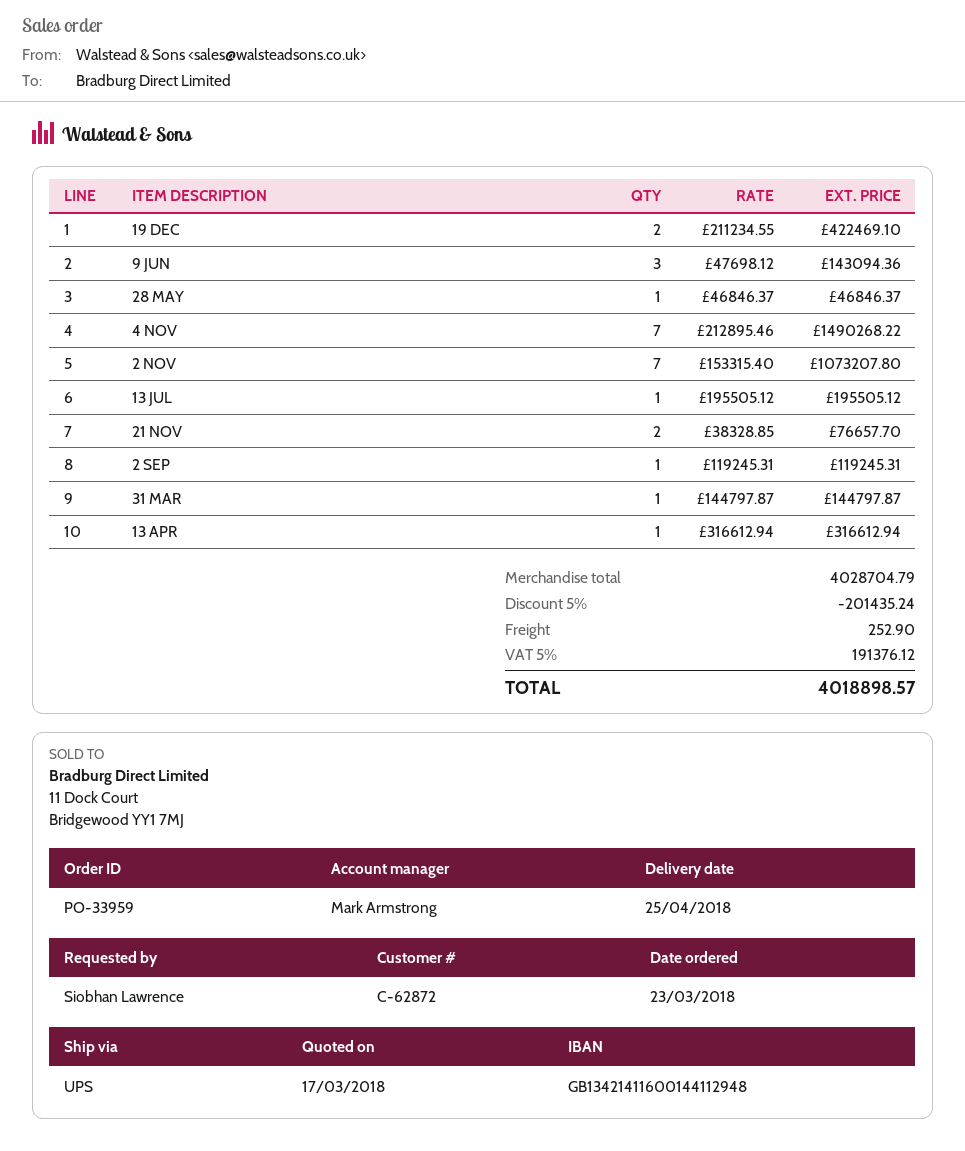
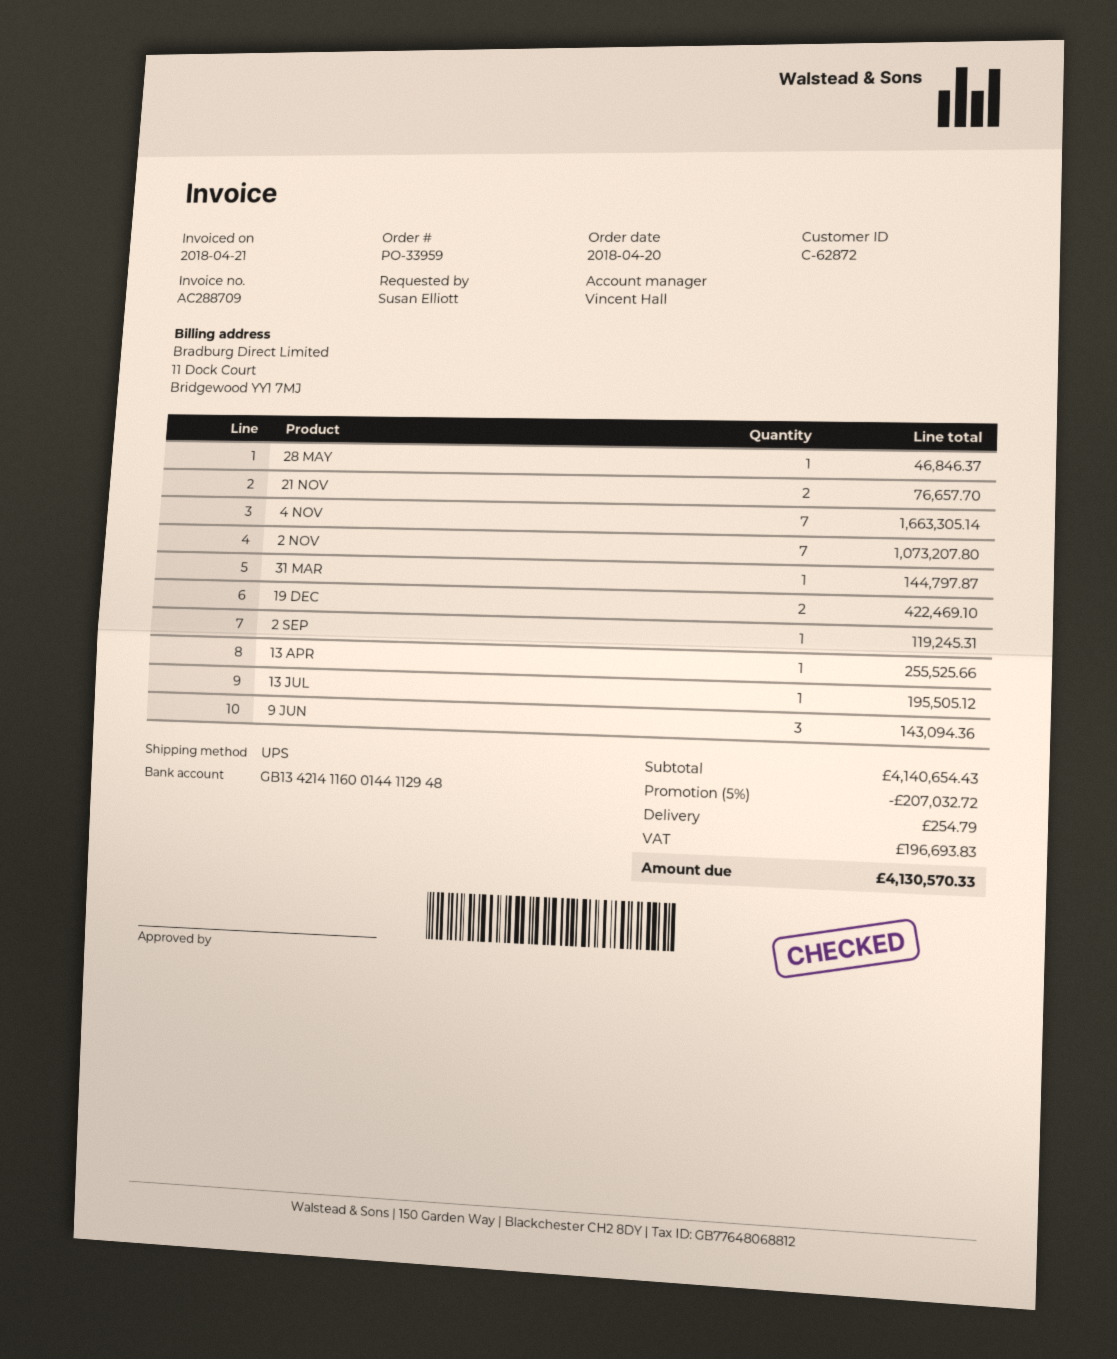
order date: 2018-03-23 -> 2018-04-20
ordered by: Siobhan Lawrence -> Susan Elliott
sales rep: Mark Armstrong -> Vincent Hall
4 NOV: 7 for 1490268.22 -> 7 for 1663305.14
13 APR: 1 for 316612.94 -> 1 for 255525.66
subtotal: 4028704.79 -> 4140654.43
discount: 5% = 201435.24 -> 5% = 207032.72
shipping: 252.90 -> 254.79
tax: 191376.12 -> 196693.83
total: 4018898.57 -> 4130570.33

